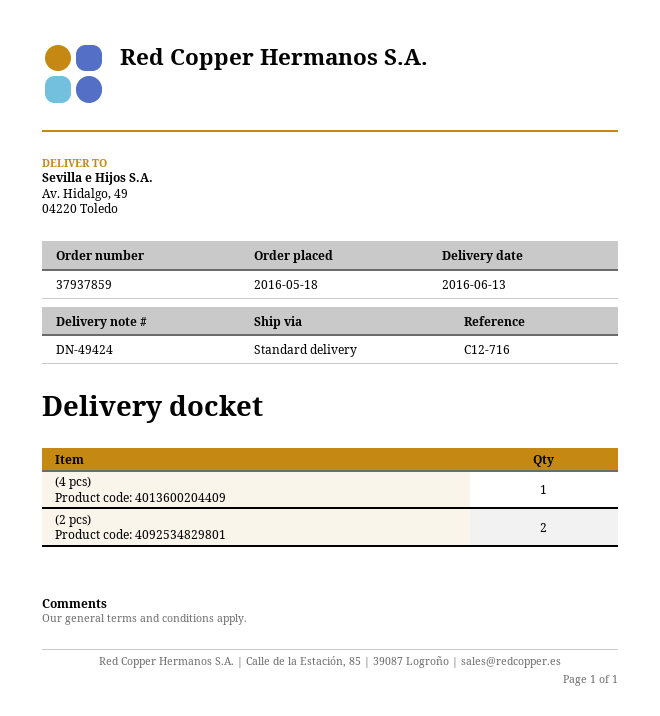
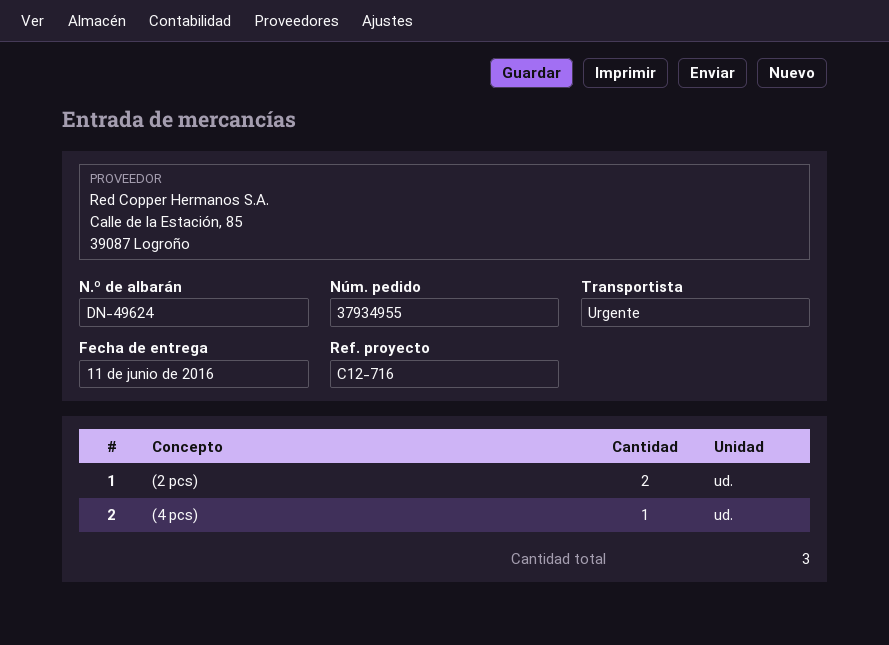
order number: 37937859 -> 37934955
delivery note number: DN-49424 -> DN-49624
delivery date: 2016-06-13 -> 2016-06-11
shipping method: standard -> express

